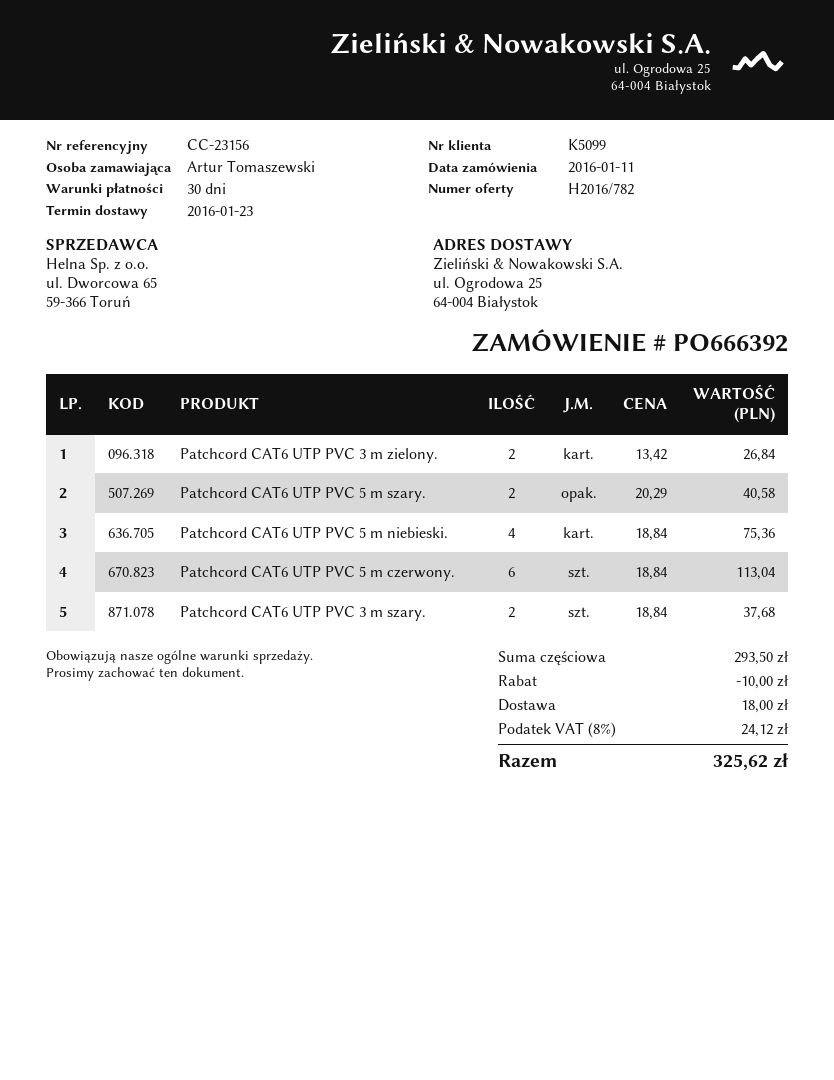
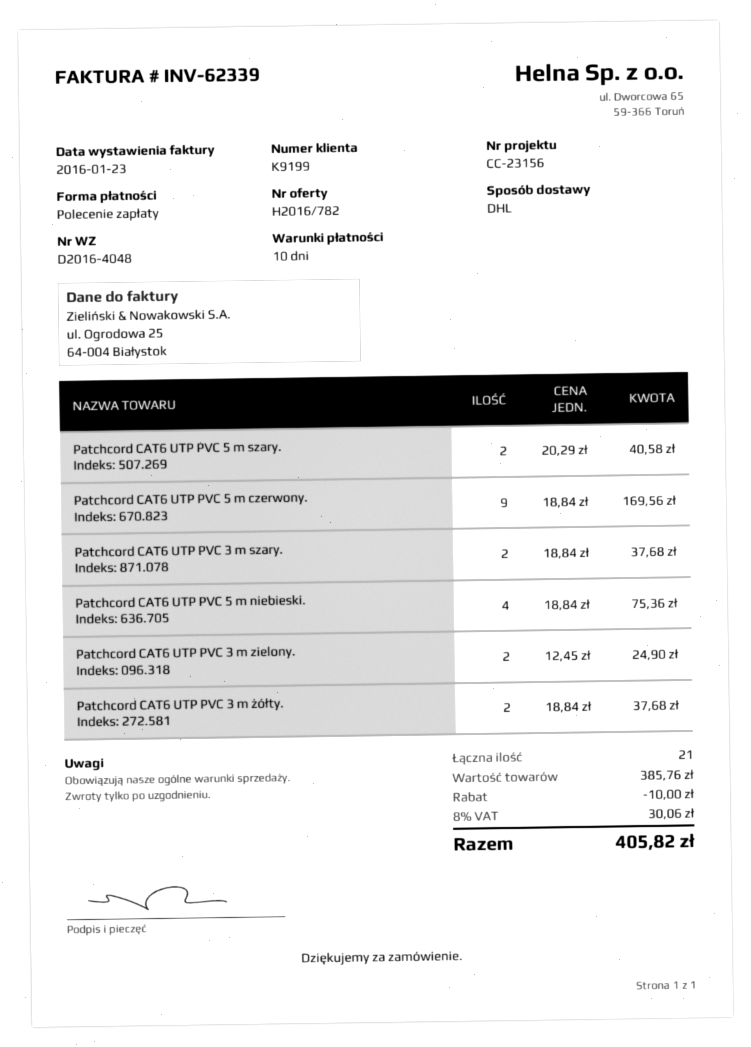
payment terms: 30 days -> 10 days
customer number: K5099 -> K9199
Patchcord CAT6 UTP PVC 3 m zielony.: 2 x 13.42 = 26.84 -> 2 x 12.45 = 24.90
Patchcord CAT6 UTP PVC 5 m czerwony.: 6 x 18.84 = 113.04 -> 9 x 18.84 = 169.56
Patchcord CAT6 UTP PVC 3 m żółty.: none -> 2 x 18.84 = 37.68
subtotal: 293.50 -> 385.76
shipping: 18.00 -> none
tax: 8% = 24.12 -> 8% = 30.06
total: 325.62 -> 405.82

